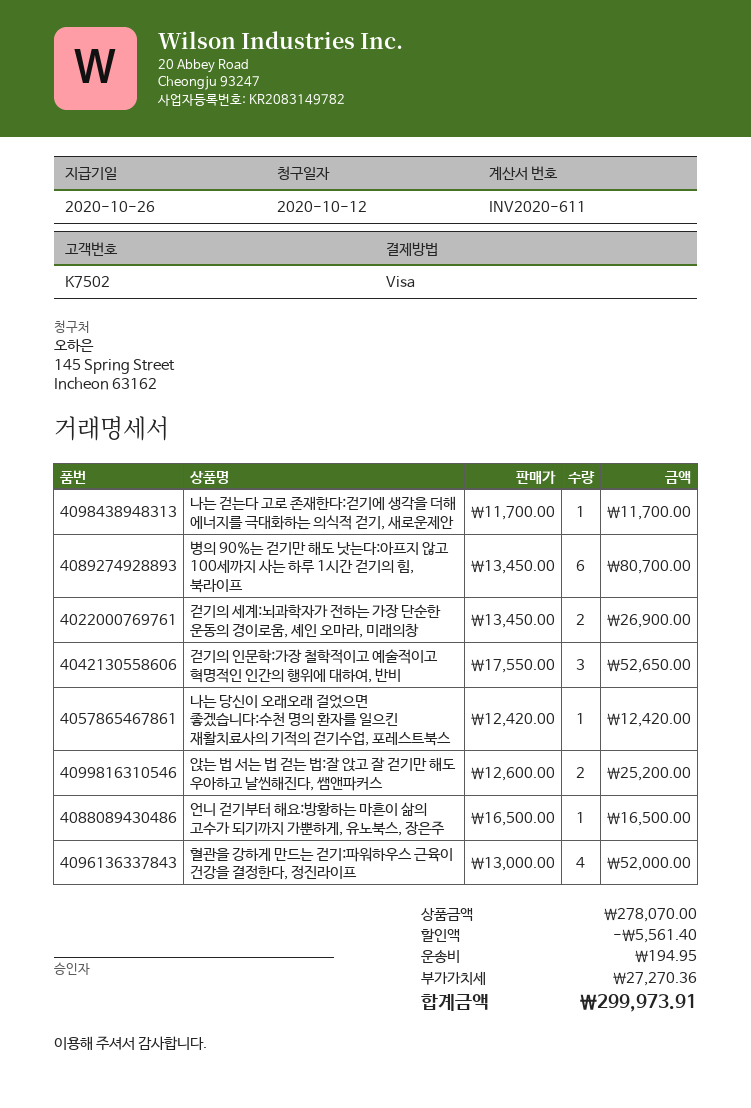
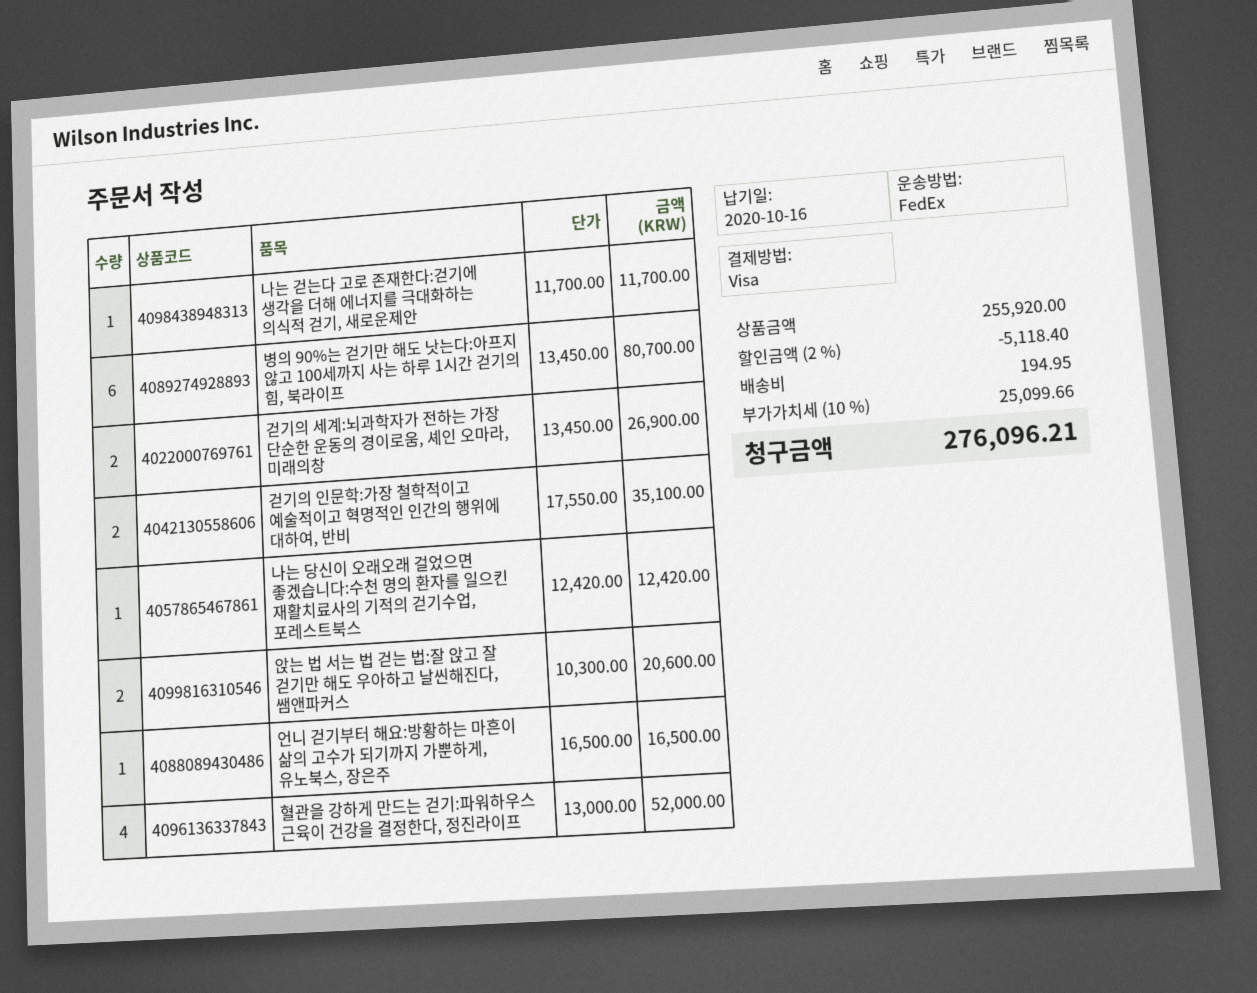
걷기의 인문학:가장 철학적이고 예술적이고 혁명적인 인간의 행위에 대하여, 반비: 3 x 17550.00 = 52650.00 -> 2 x 17550.00 = 35100.00
앉는 법 서는 법 걷는 법:잘 앉고 잘 걷기만 해도 우아하고 날씬해진다, 쌤앤파커스: 2 x 12600.00 = 25200.00 -> 2 x 10300.00 = 20600.00
subtotal: 278070.00 -> 255920.00
discount: 5561.40 -> 5118.40
tax: 27270.36 -> 25099.66
total: 299973.91 -> 276096.21

